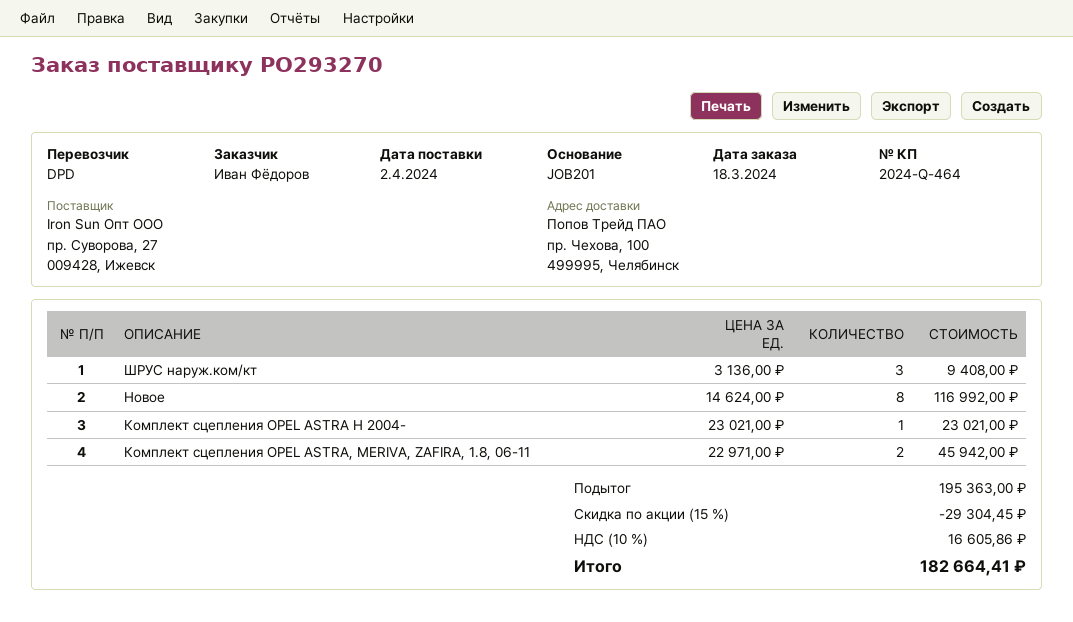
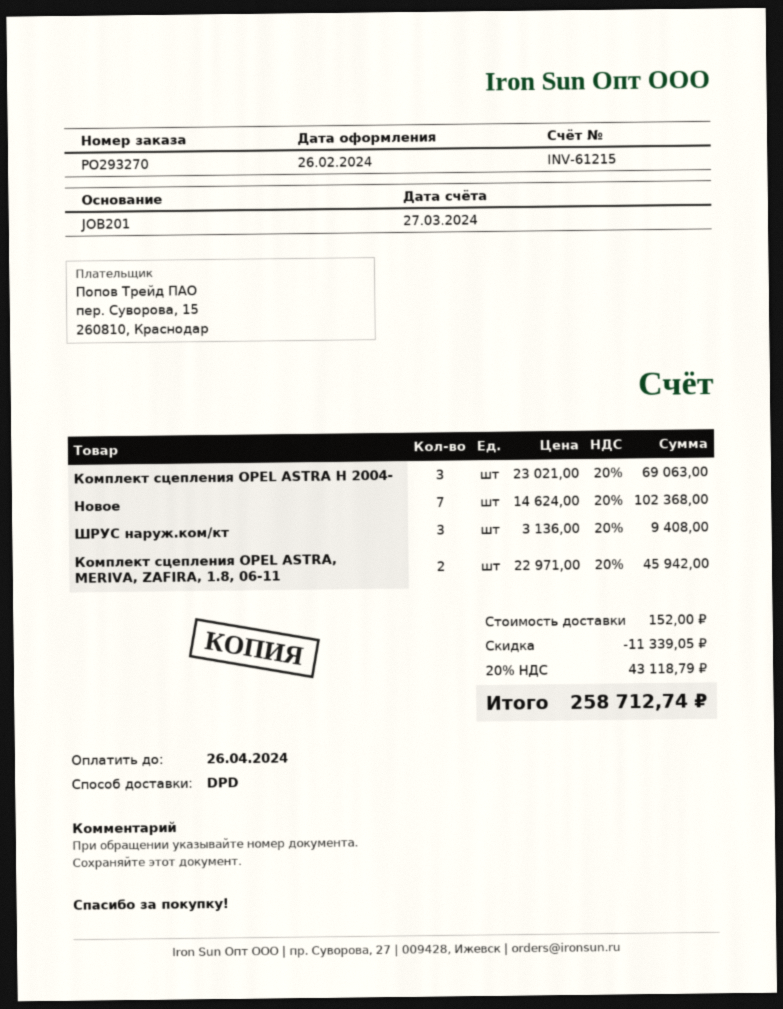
order date: 2024-03-18 -> 2024-02-26
Новое: 8 x 14624.00 = 116992.00 -> 7 x 14624.00 = 102368.00
Комплект сцепления OPEL ASTRA H 2004-: 1 x 23021.00 = 23021.00 -> 3 x 23021.00 = 69063.00
discount: 29304.45 -> 11339.05
shipping: none -> 152.00
tax: 10% = 16605.86 -> 20% = 43118.79
total: 182664.41 -> 258712.74

